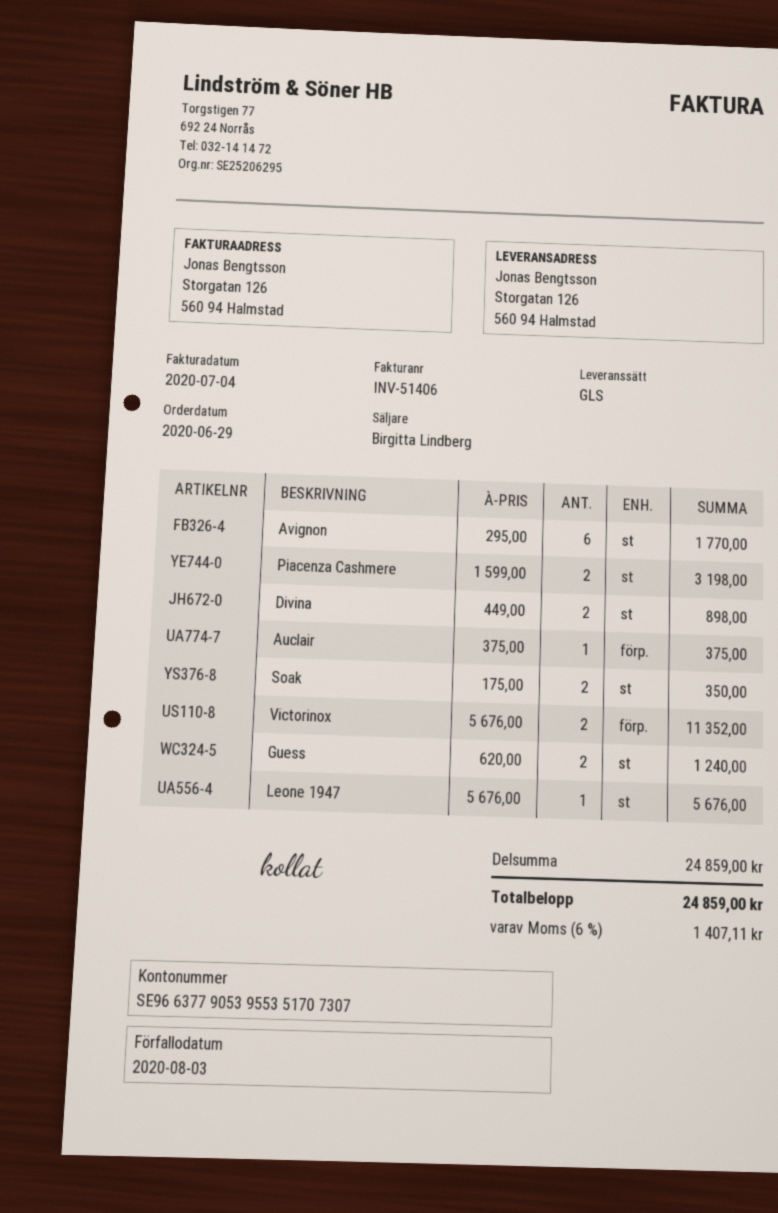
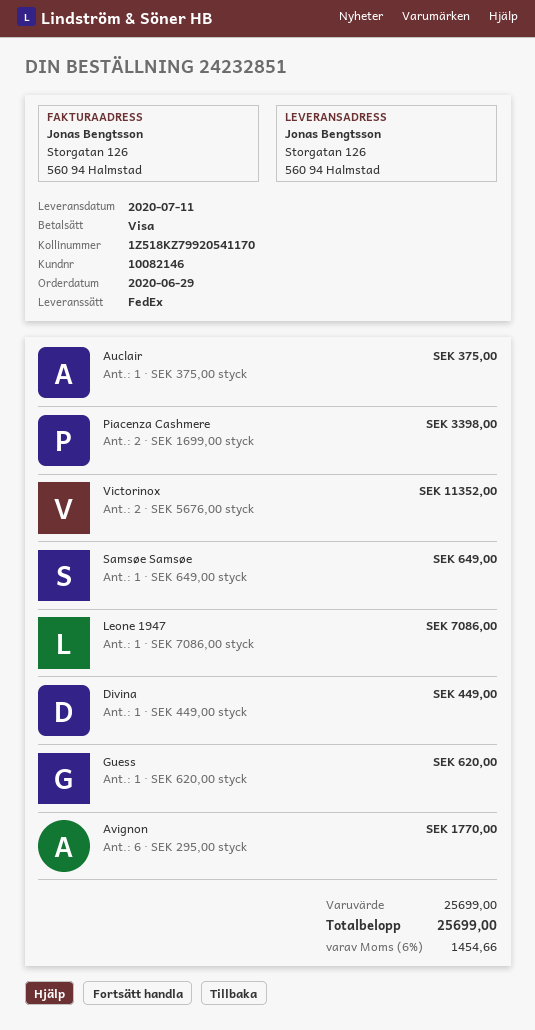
shipping method: GLS -> FedEx
Piacenza Cashmere: 2 x 1599.00 = 3198.00 -> 2 x 1699.00 = 3398.00
Divina: 2 x 449.00 = 898.00 -> 1 x 449.00 = 449.00
Soak: 2 x 175.00 = 350.00 -> none
Guess: 2 x 620.00 = 1240.00 -> 1 x 620.00 = 620.00
Leone 1947: 1 x 5676.00 = 5676.00 -> 1 x 7086.00 = 7086.00
Samsøe Samsøe: none -> 1 x 649.00 = 649.00
subtotal: 24859.00 -> 25699.00
tax: 6% = 1407.11 -> 6% = 1454.66
total: 24859.00 -> 25699.00

